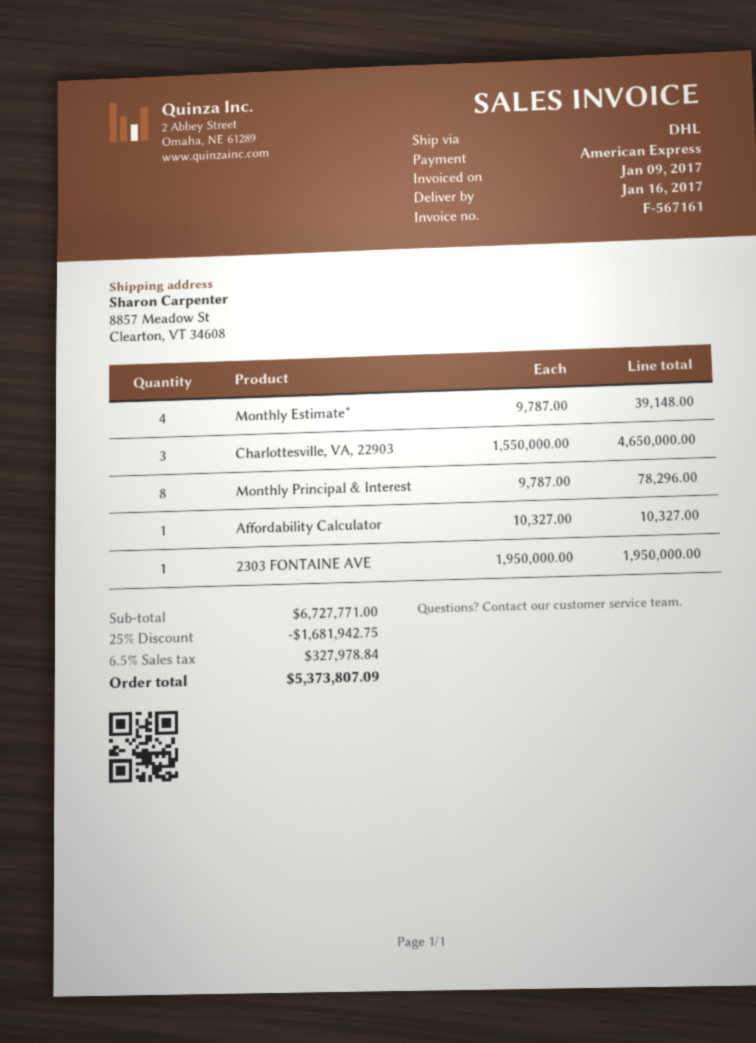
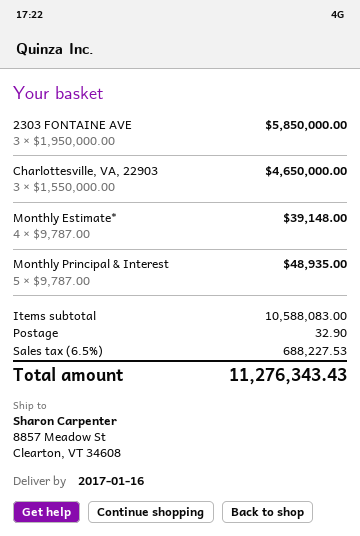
Monthly Principal & Interest: 8 x 9787.00 = 78296.00 -> 5 x 9787.00 = 48935.00
Affordability Calculator: 1 x 10327.00 = 10327.00 -> none
2303 FONTAINE AVE: 1 x 1950000.00 = 1950000.00 -> 3 x 1950000.00 = 5850000.00
subtotal: 6727771.00 -> 10588083.00
discount: 25% = 1681942.75 -> none
shipping: none -> 32.90
tax: 6.5% = 327978.84 -> 6.5% = 688227.53
total: 5373807.09 -> 11276343.43

